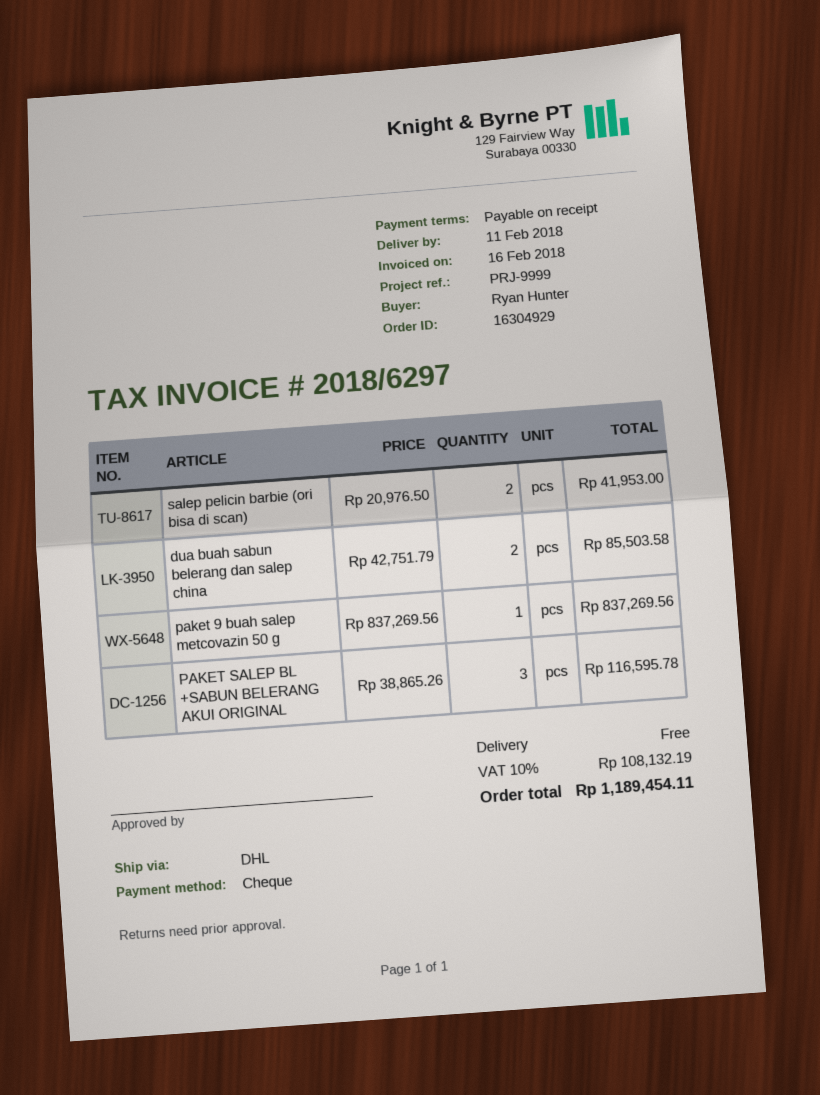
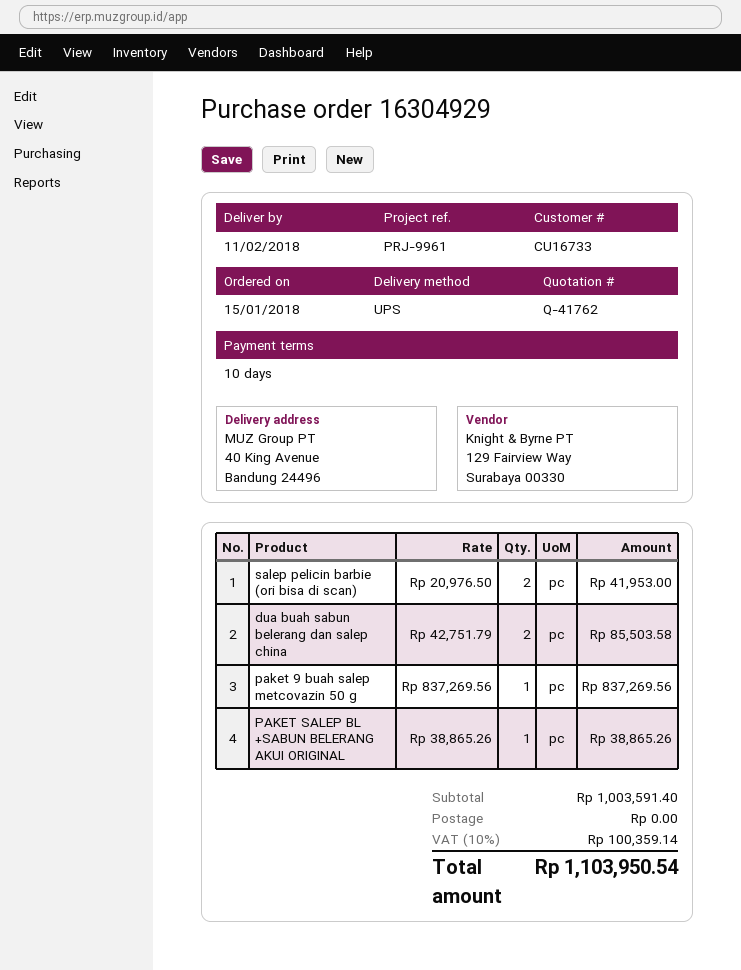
payment terms: on receipt -> 10 days
reference: PRJ-9999 -> PRJ-9961
shipping method: DHL -> UPS
PAKET SALEP BL +SABUN BELERANG AKUI ORIGINAL: 3 x 38865.26 = 116595.78 -> 1 x 38865.26 = 38865.26
tax: 10% = 108132.19 -> 10% = 100359.14
total: 1189454.11 -> 1103950.54

